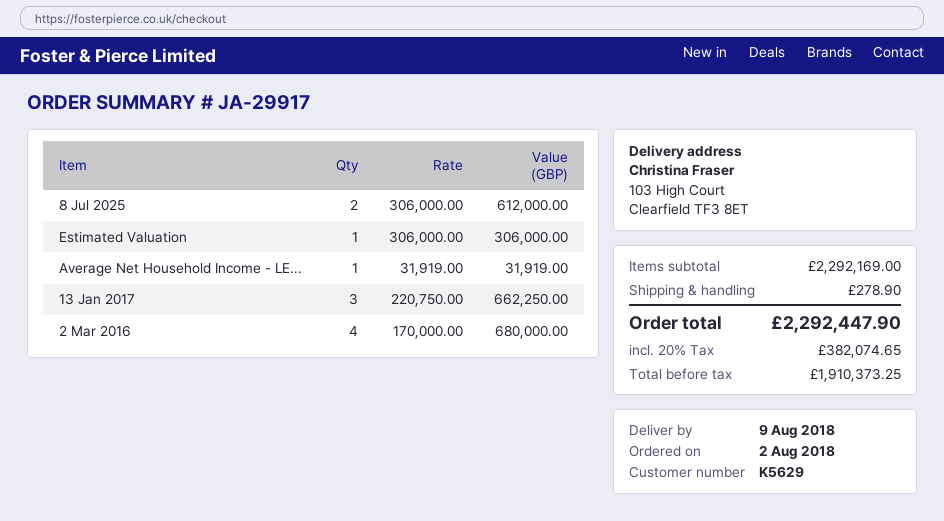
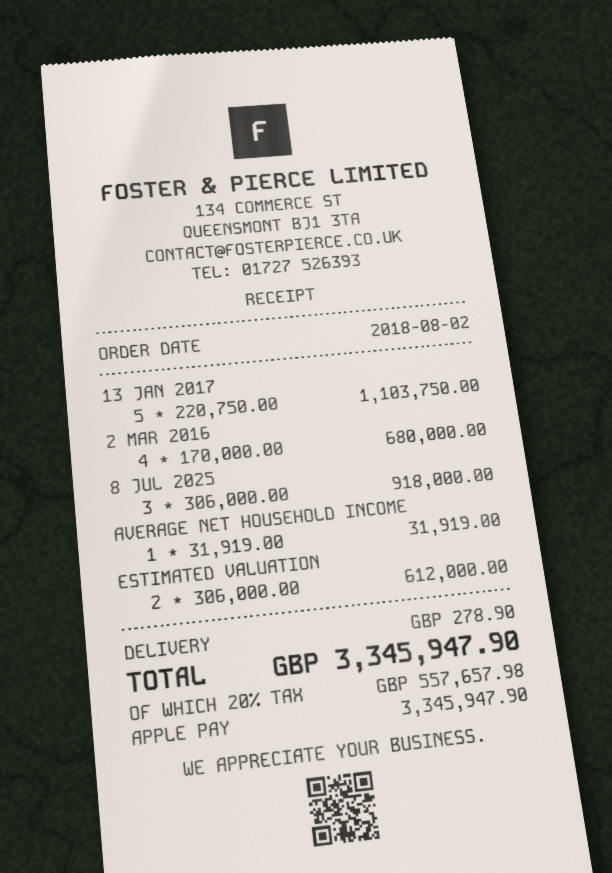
8 Jul 2025: 2 x 306000.00 = 612000.00 -> 3 x 306000.00 = 918000.00
Estimated Valuation: 1 x 306000.00 = 306000.00 -> 2 x 306000.00 = 612000.00
13 Jan 2017: 3 x 220750.00 = 662250.00 -> 5 x 220750.00 = 1103750.00
tax: 20% = 382074.65 -> 20% = 557657.98
total: 2292447.90 -> 3345947.90

